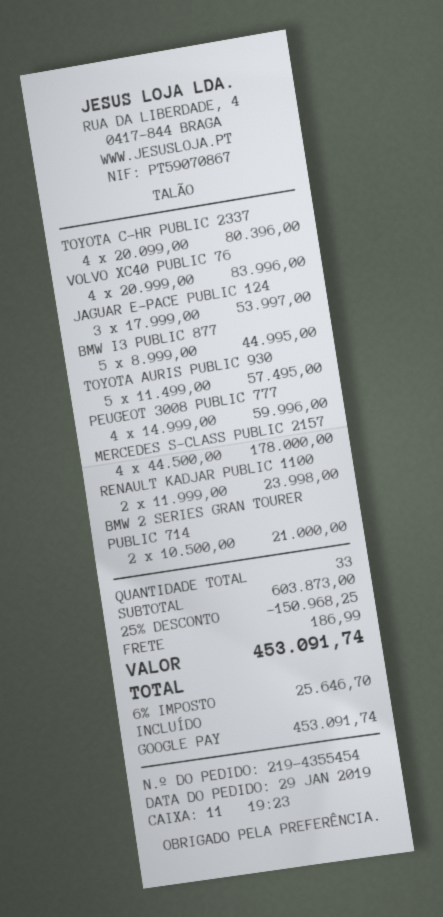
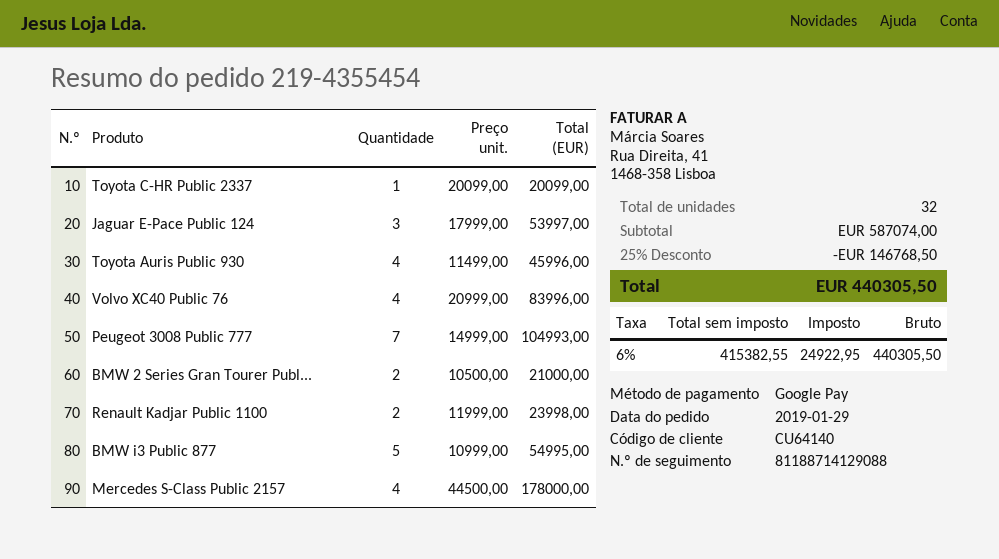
TOYOTA C-HR PUBLIC 2337: 4 x 20099.00 = 80396.00 -> 1 x 20099.00 = 20099.00
BMW I3 PUBLIC 877: 5 x 8999.00 = 44995.00 -> 5 x 10999.00 = 54995.00
TOYOTA AURIS PUBLIC 930: 5 x 11499.00 = 57495.00 -> 4 x 11499.00 = 45996.00
PEUGEOT 3008 PUBLIC 777: 4 x 14999.00 = 59996.00 -> 7 x 14999.00 = 104993.00
total quantity: 33 -> 32
subtotal: 603873.00 -> 587074.00
discount: 25% = 150968.25 -> 25% = 146768.50
shipping: 186.99 -> none
tax: 6% = 25646.70 -> 6% = 24922.95
total: 453091.74 -> 440305.50

